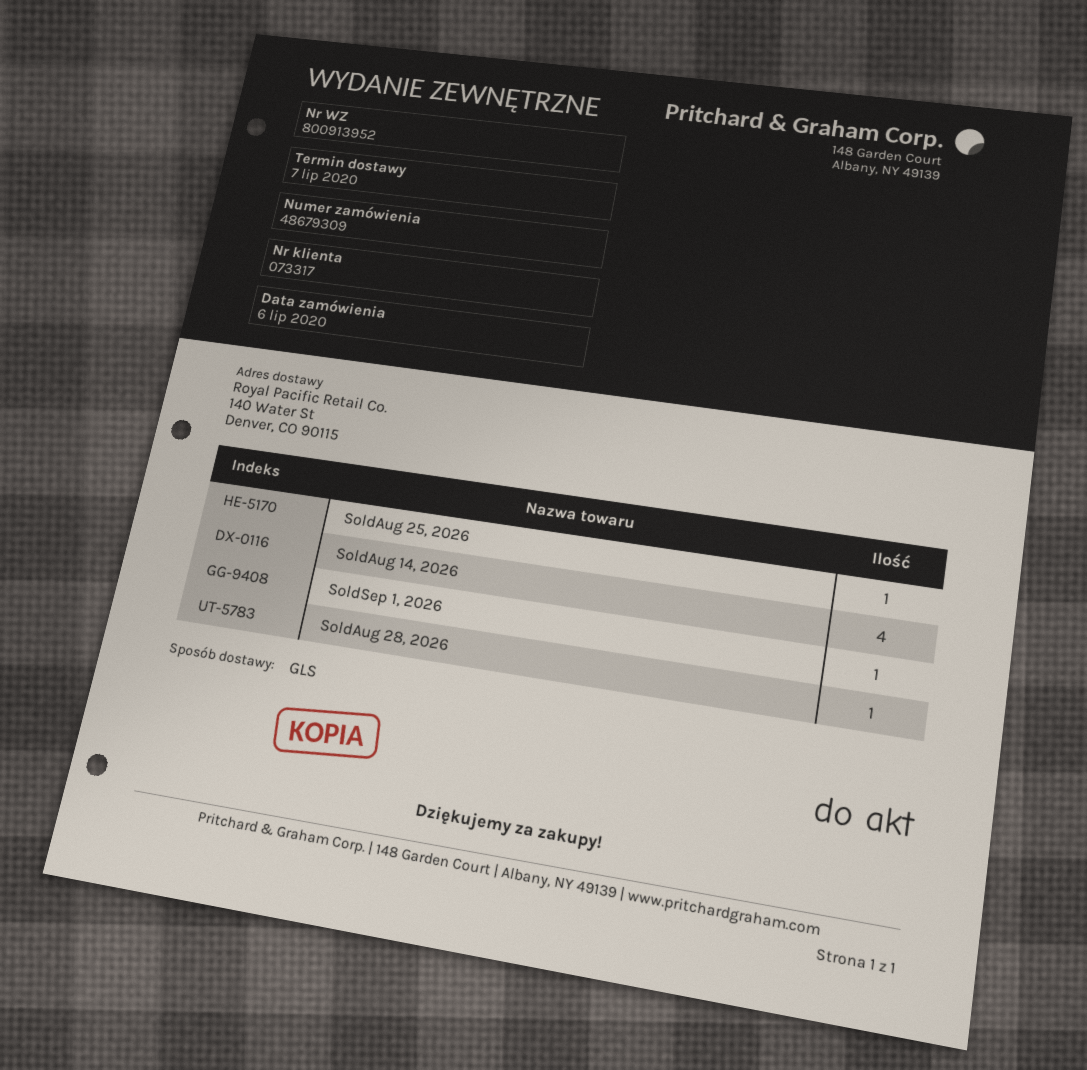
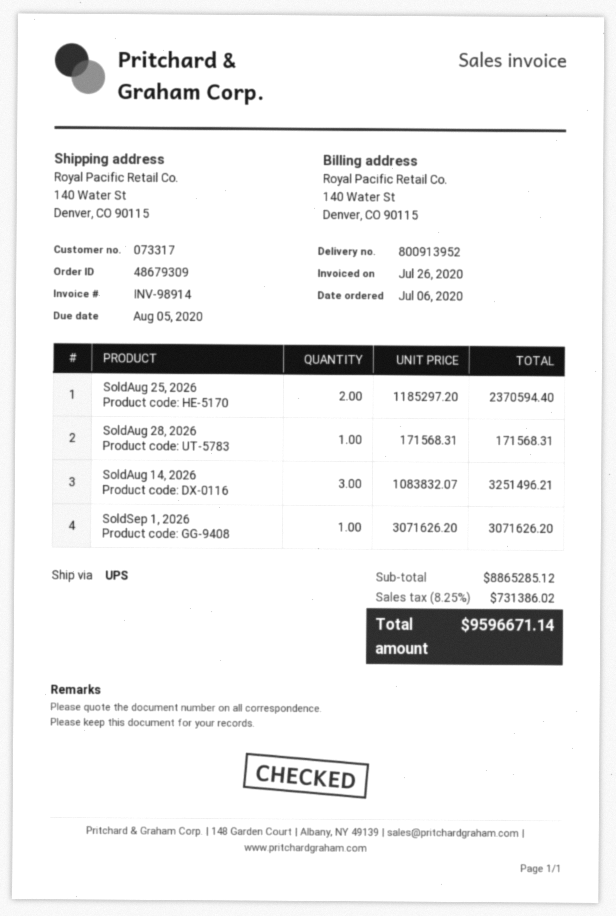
shipping method: GLS -> UPS
SoldAug 25, 2026: 1 -> 2
SoldAug 14, 2026: 4 -> 3

